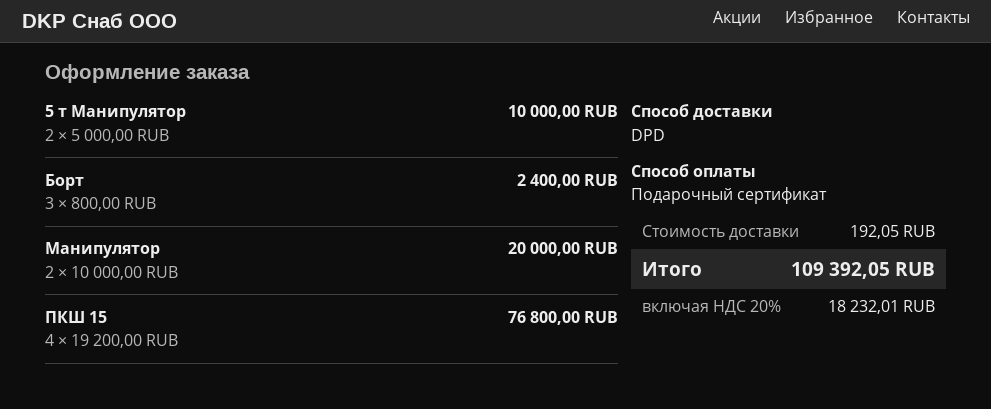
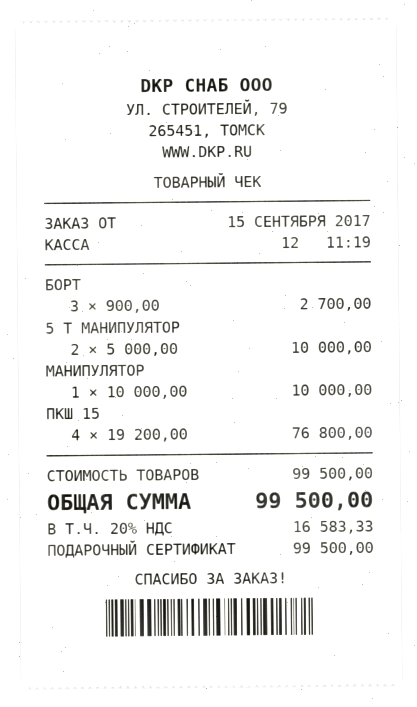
Борт: 3 x 800.00 = 2400.00 -> 3 x 900.00 = 2700.00
Манипулятор: 2 x 10000.00 = 20000.00 -> 1 x 10000.00 = 10000.00
shipping: 192.05 -> none
tax: 20% = 18232.01 -> 20% = 16583.33
total: 109392.05 -> 99500.00

